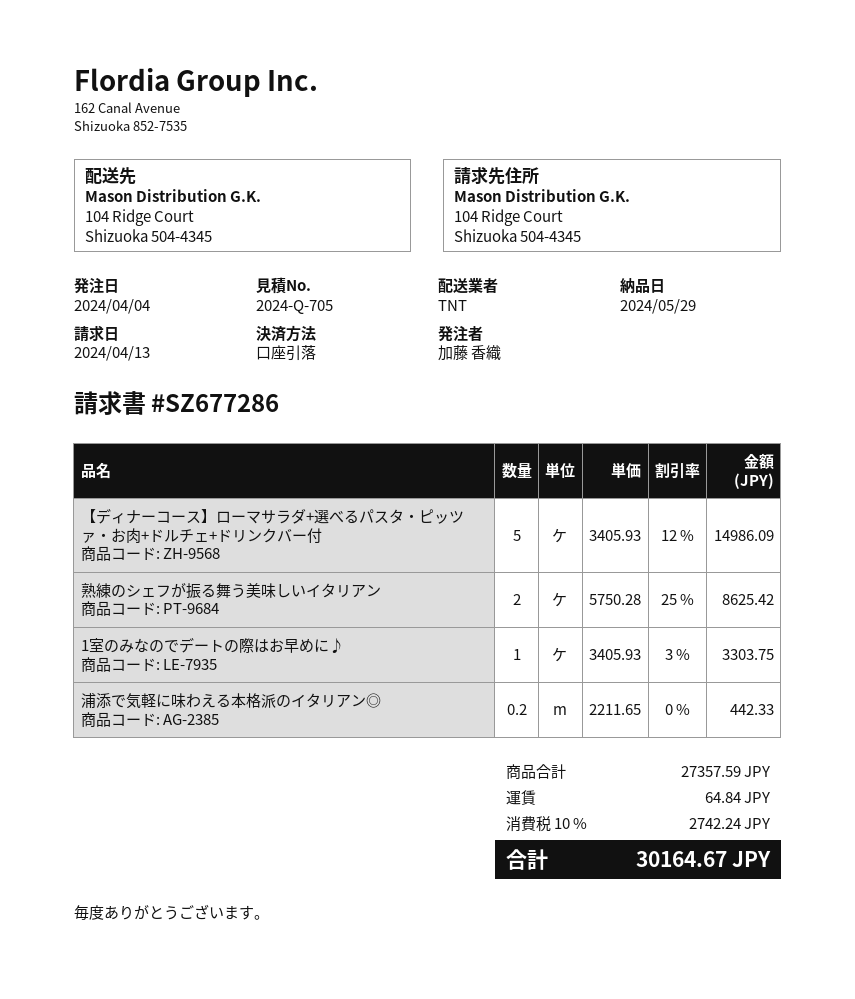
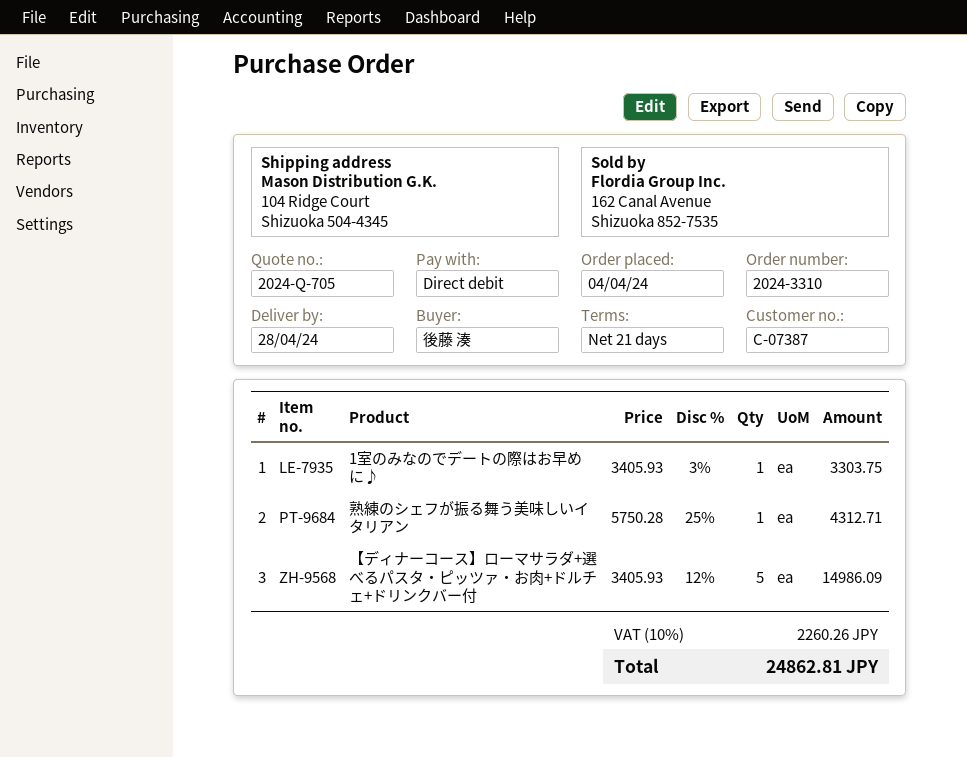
delivery date: 2024-05-29 -> 2024-04-28
ordered by: 加藤 香織 -> 後藤 湊
熟練のシェフが振る舞う美味しいイタリアン: 2 x 5750.28 - 25% = 8625.42 -> 1 x 5750.28 - 25% = 4312.71
浦添で気軽に味わえる本格派のイタリアン◎: 0.2 x 2211.65 = 442.33 -> none
shipping: 64.84 -> none
tax: 10% = 2742.24 -> 10% = 2260.26
total: 30164.67 -> 24862.81

